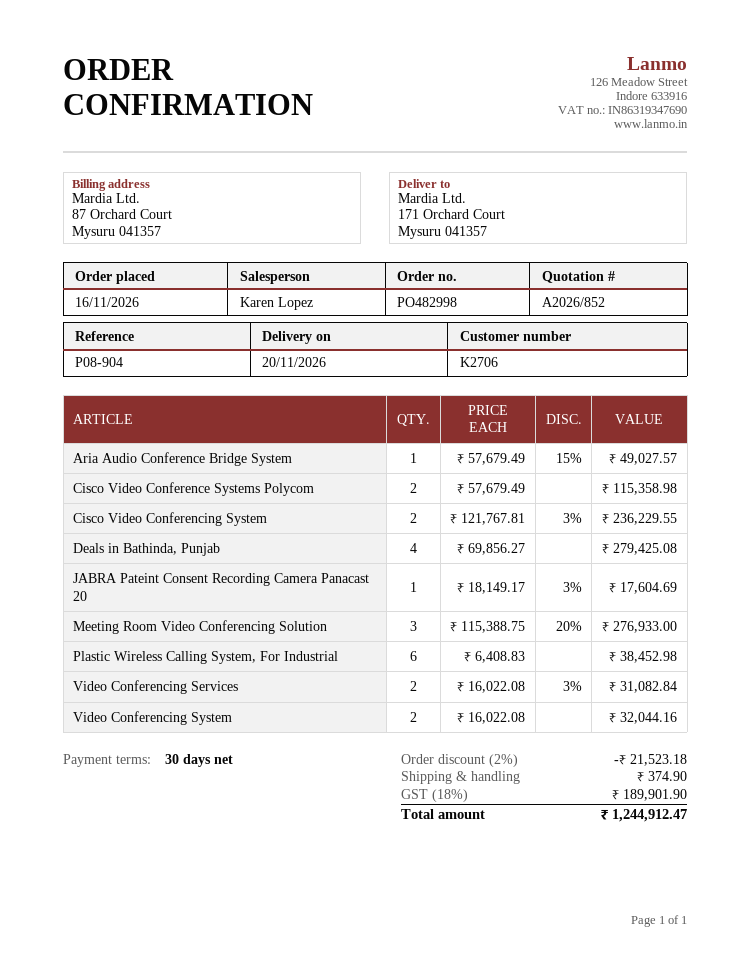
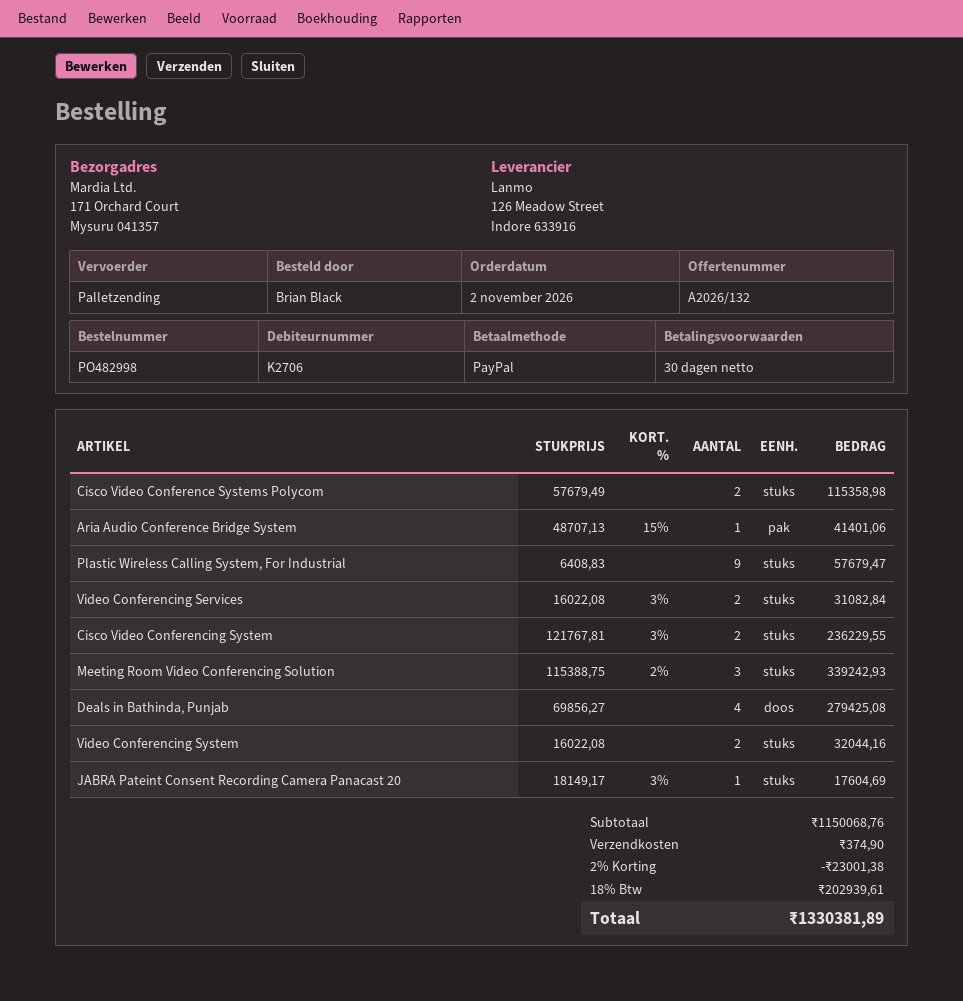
quote number: A2026/852 -> A2026/132
order date: 2026-11-16 -> 2026-11-02
Aria Audio Conference Bridge System: 1 x 57679.49 - 15% = 49027.57 -> 1 x 48707.13 - 15% = 41401.06
Meeting Room Video Conferencing Solution: 3 x 115388.75 - 20% = 276933.00 -> 3 x 115388.75 - 2% = 339242.93
Plastic Wireless Calling System, For Industrial: 6 x 6408.83 = 38452.98 -> 9 x 6408.83 = 57679.47
discount: 2% = 21523.18 -> 2% = 23001.38
tax: 18% = 189901.90 -> 18% = 202939.61
total: 1244912.47 -> 1330381.89

